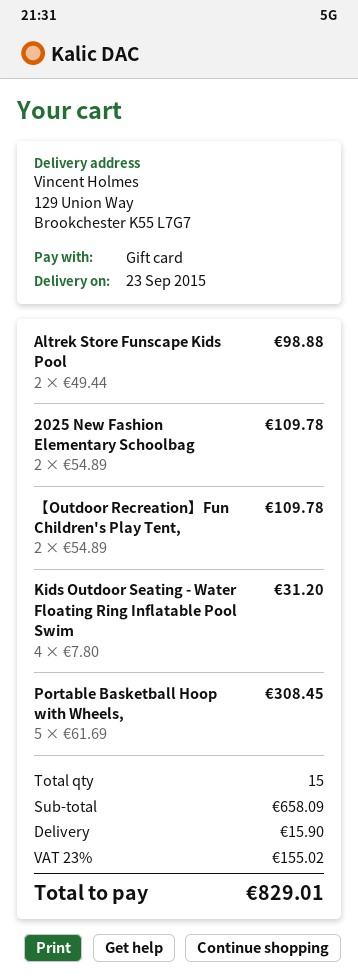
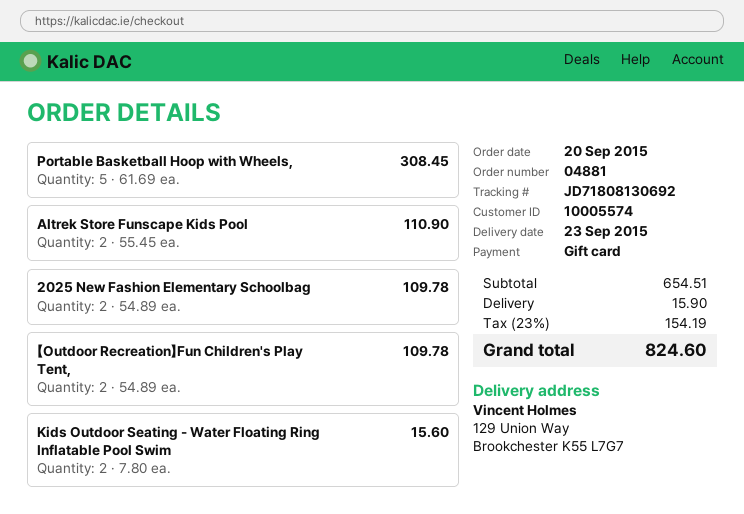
Altrek Store Funscape Kids Pool: 2 x 49.44 = 98.88 -> 2 x 55.45 = 110.90
Kids Outdoor Seating - Water Floating Ring Inflatable Pool Swim: 4 x 7.80 = 31.20 -> 2 x 7.80 = 15.60
subtotal: 658.09 -> 654.51
tax: 23% = 155.02 -> 23% = 154.19
total: 829.01 -> 824.60

